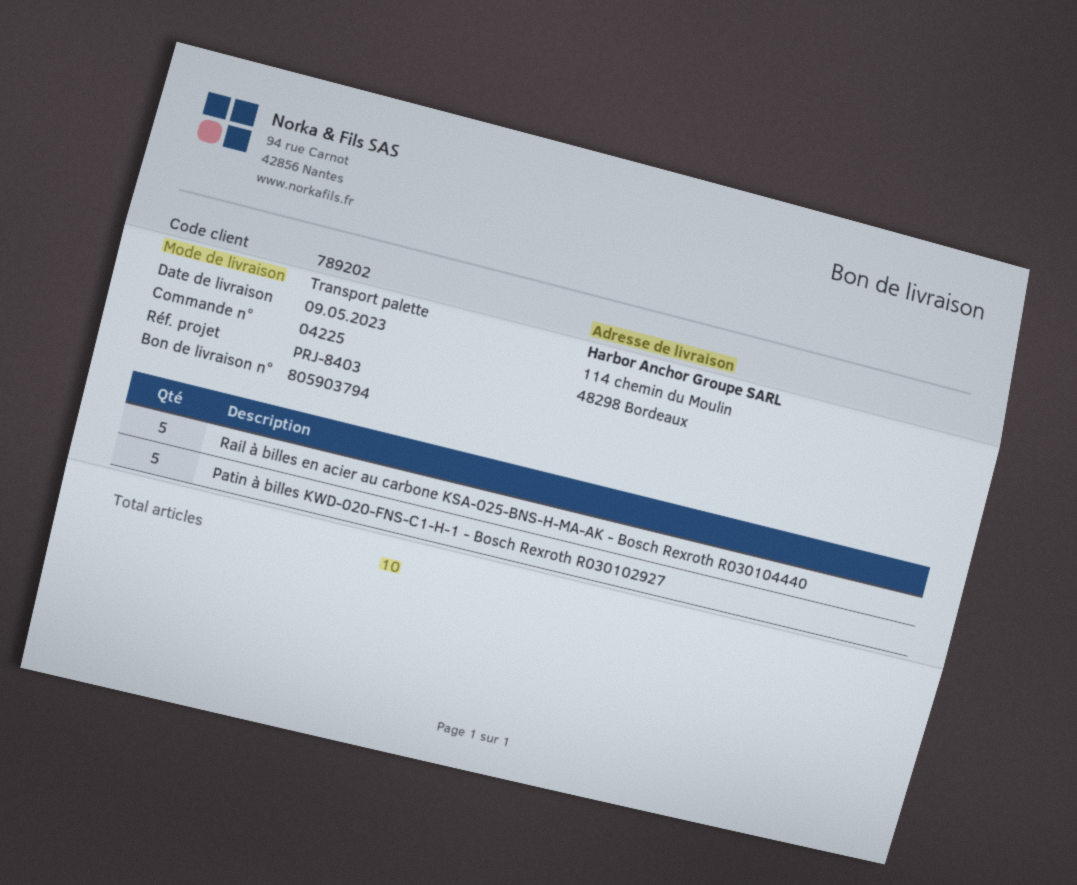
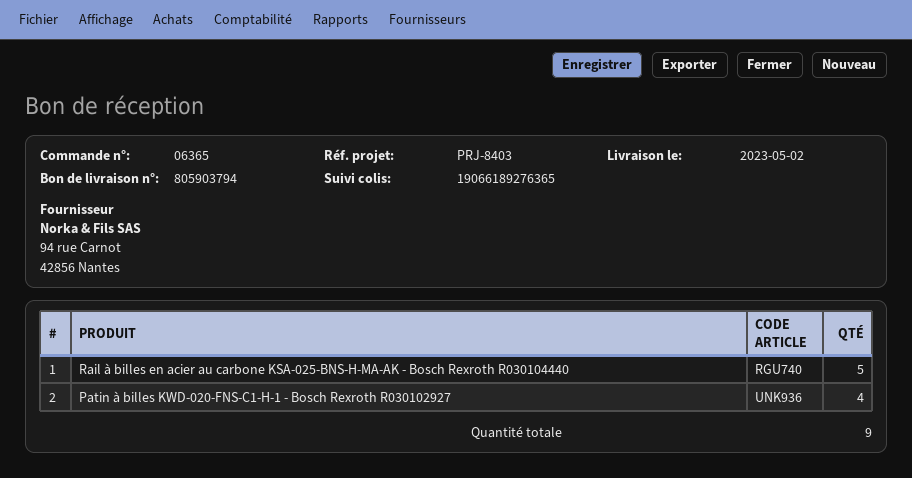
order number: 04225 -> 06365
delivery date: 2023-05-09 -> 2023-05-02
Patin à billes KWD-020-FNS-C1-H-1 - Bosch Rexroth R030102927: 5 -> 4
total quantity: 10 -> 9

